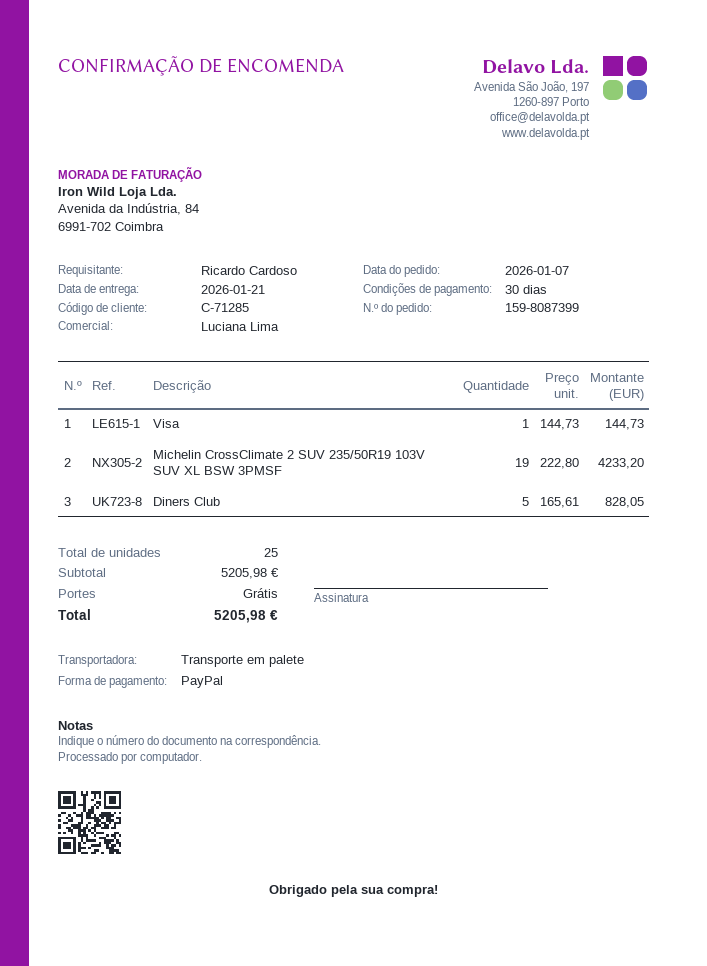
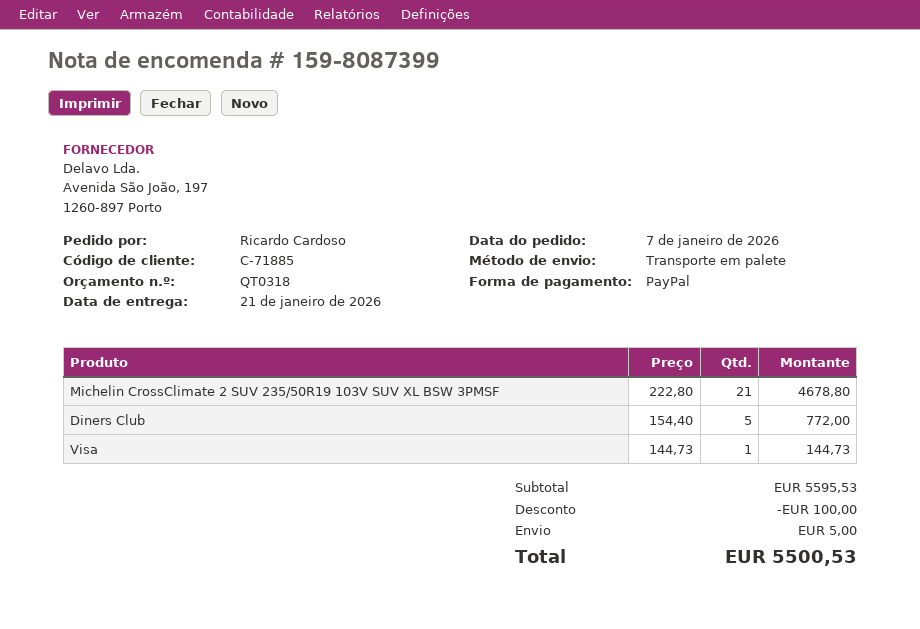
customer number: C-71285 -> C-71885
Michelin CrossClimate 2 SUV 235/50R19 103V SUV XL BSW 3PMSF: 19 x 222.80 = 4233.20 -> 21 x 222.80 = 4678.80
Diners Club: 5 x 165.61 = 828.05 -> 5 x 154.40 = 772.00
subtotal: 5205.98 -> 5595.53
discount: none -> 100.00
shipping: 0.00 -> 5.00
total: 5205.98 -> 5500.53

